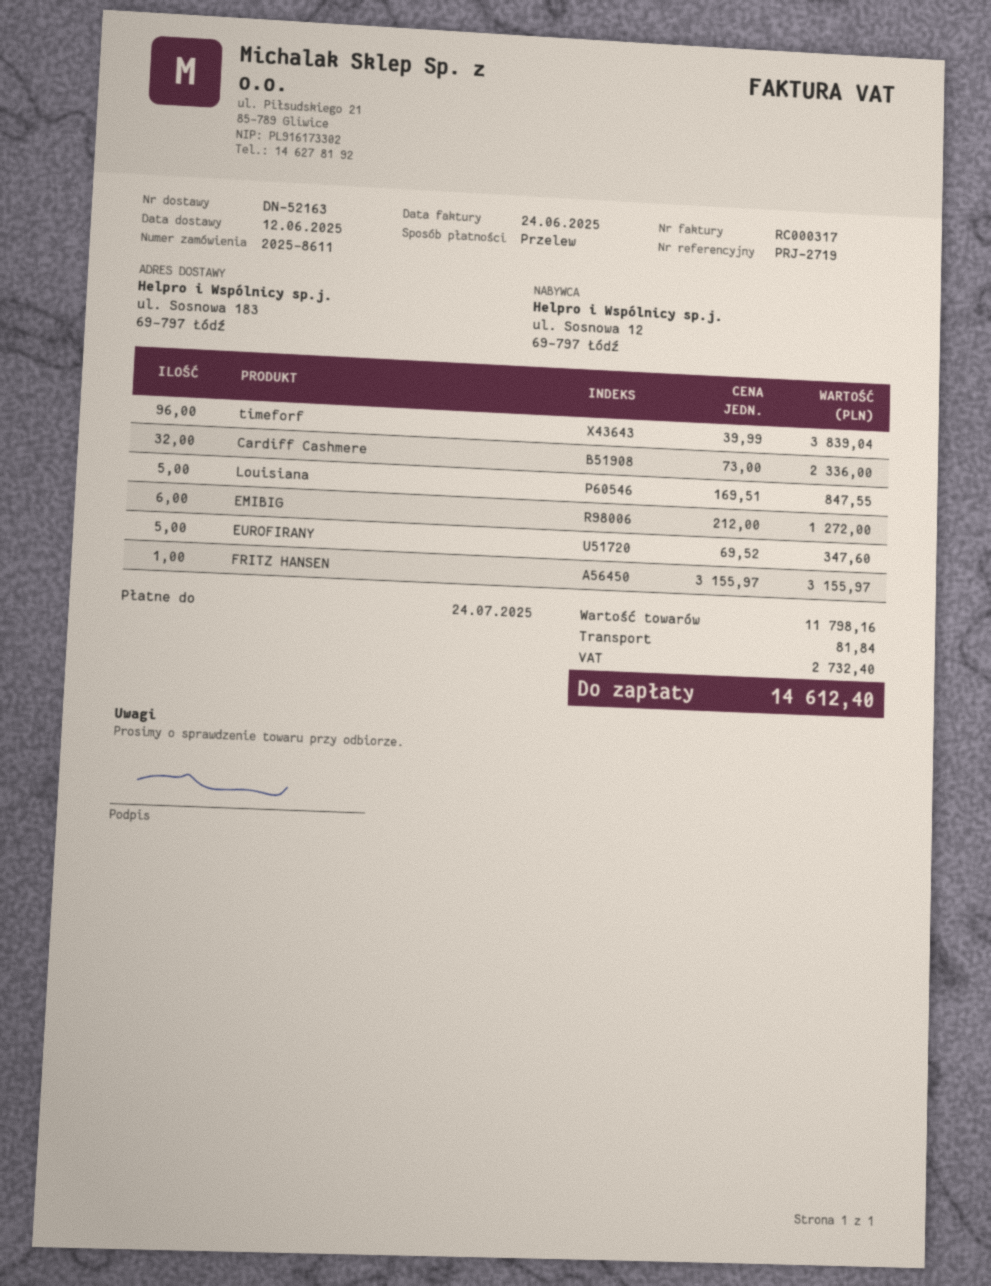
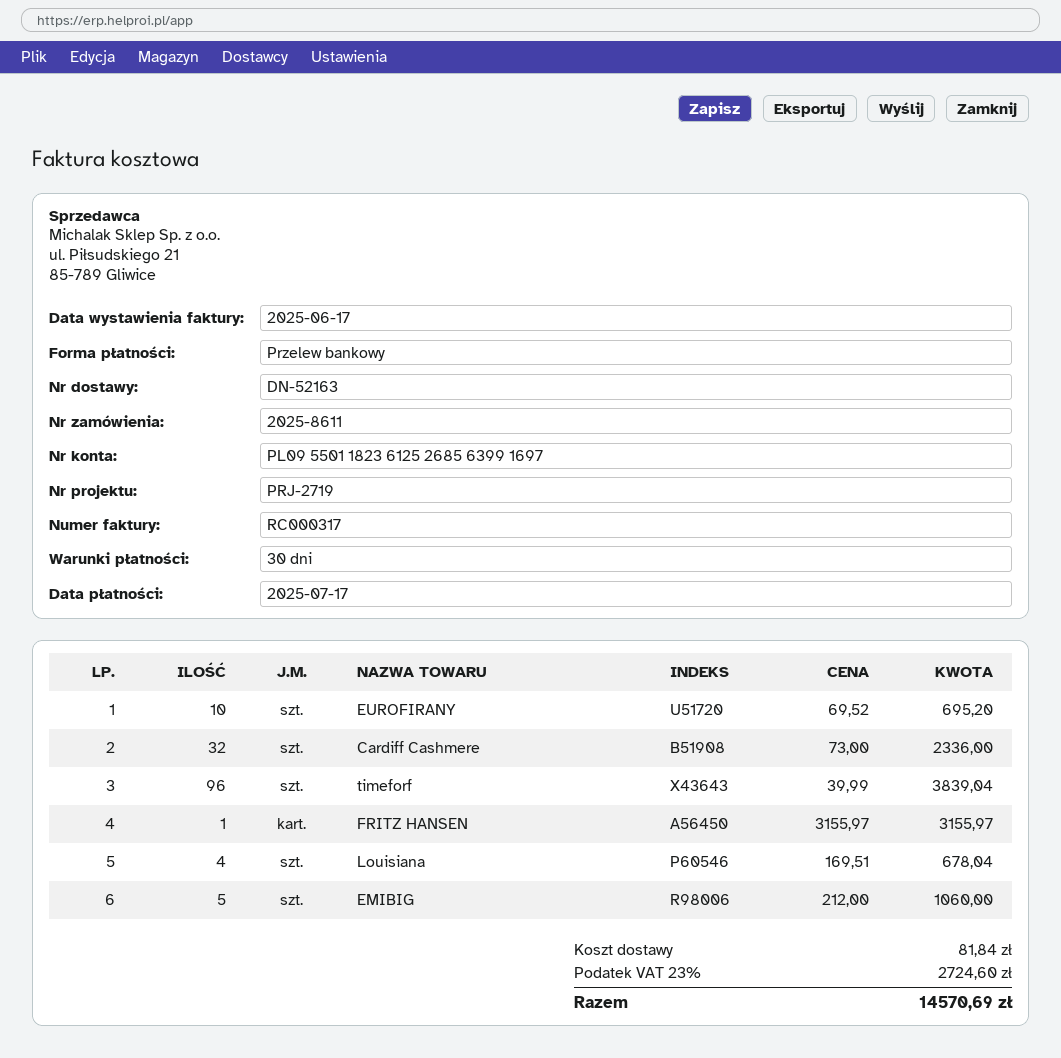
invoice date: 2025-06-24 -> 2025-06-17
due date: 2025-07-24 -> 2025-07-17
Louisiana: 5 x 169.51 = 847.55 -> 4 x 169.51 = 678.04
EMIBIG: 6 x 212.00 = 1272.00 -> 5 x 212.00 = 1060.00
EUROFIRANY: 5 x 69.52 = 347.60 -> 10 x 69.52 = 695.20
tax: 2732.40 -> 2724.60
total: 14612.40 -> 14570.69

